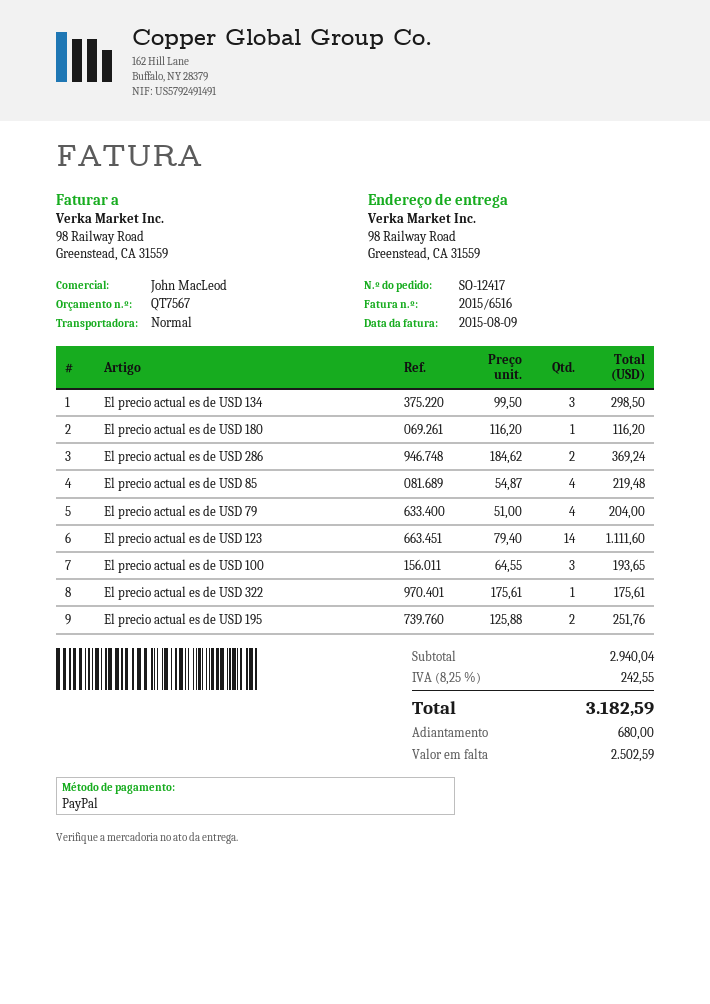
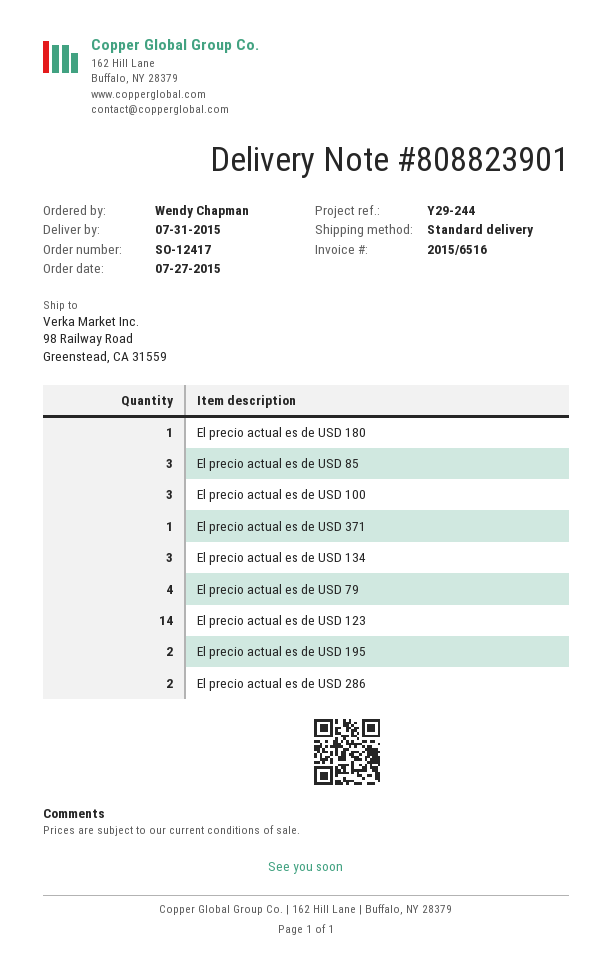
El precio actual es de USD 85: 4 -> 3
El precio actual es de USD 322: 1 -> none
El precio actual es de USD 371: none -> 1

